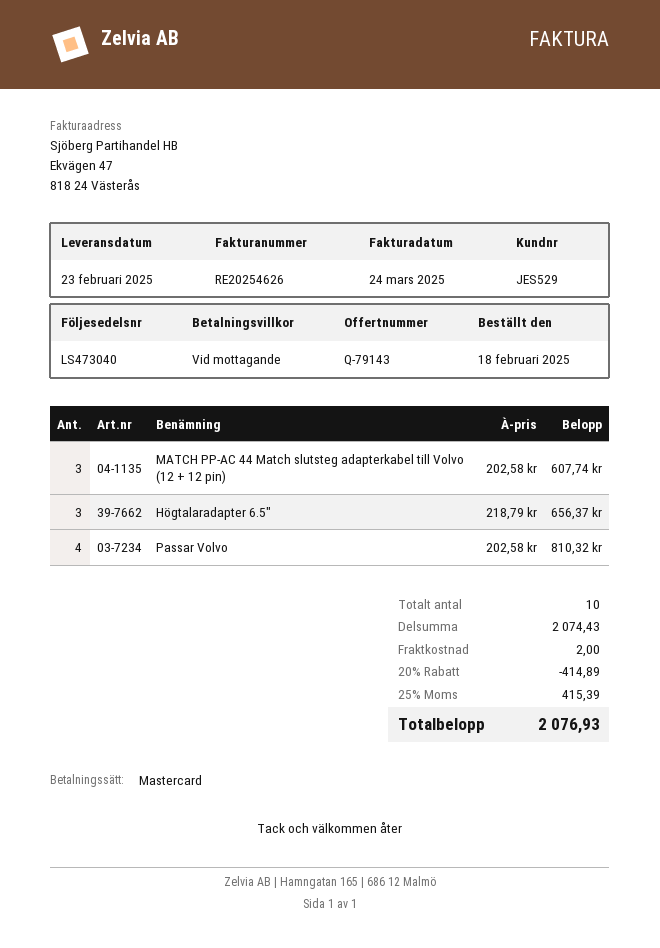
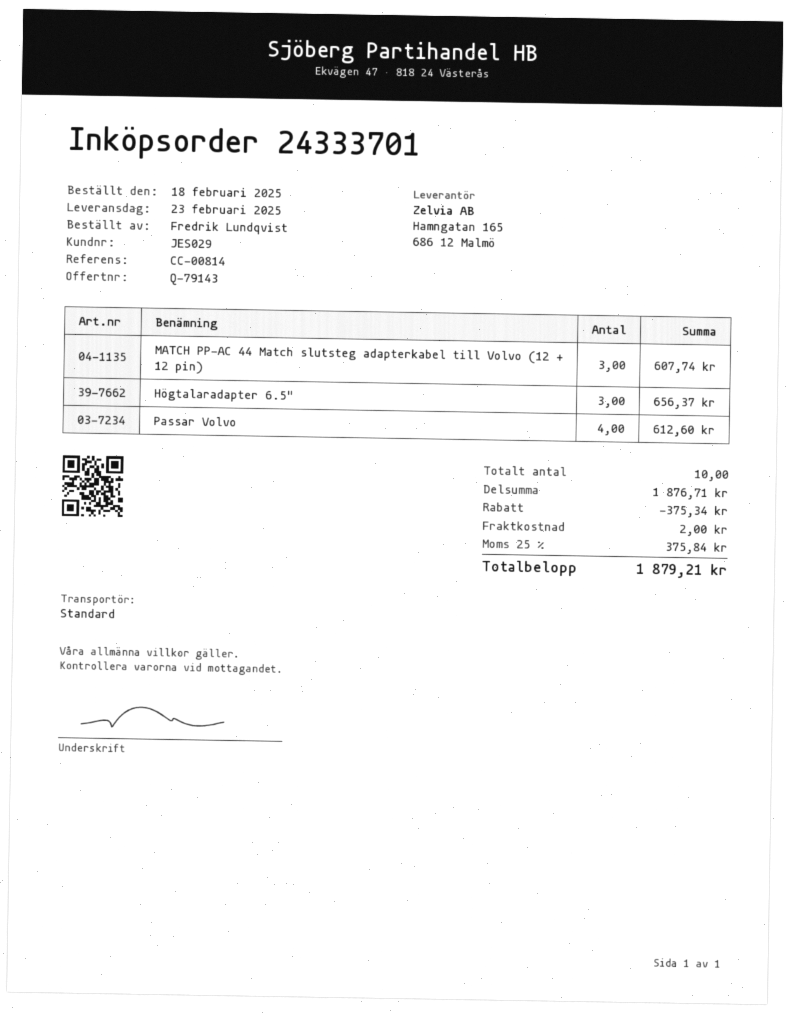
customer number: JES529 -> JES029
Passar Volvo: 4 for 810.32 -> 4 for 612.60
subtotal: 2074.43 -> 1876.71
discount: 414.89 -> 375.34
tax: 25% = 415.39 -> 25% = 375.84
total: 2076.93 -> 1879.21

